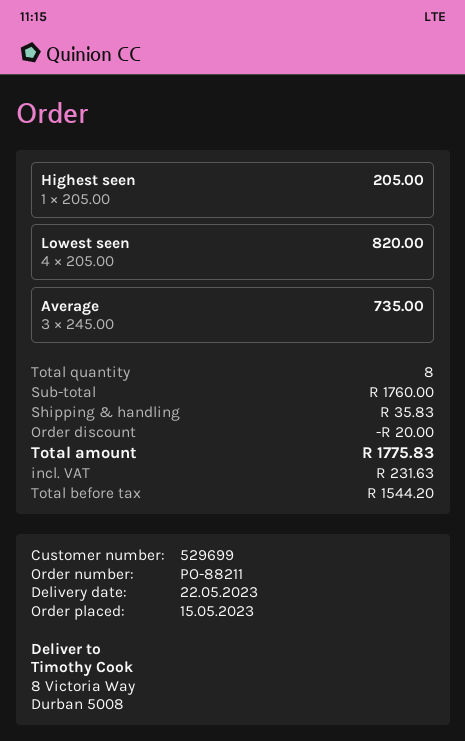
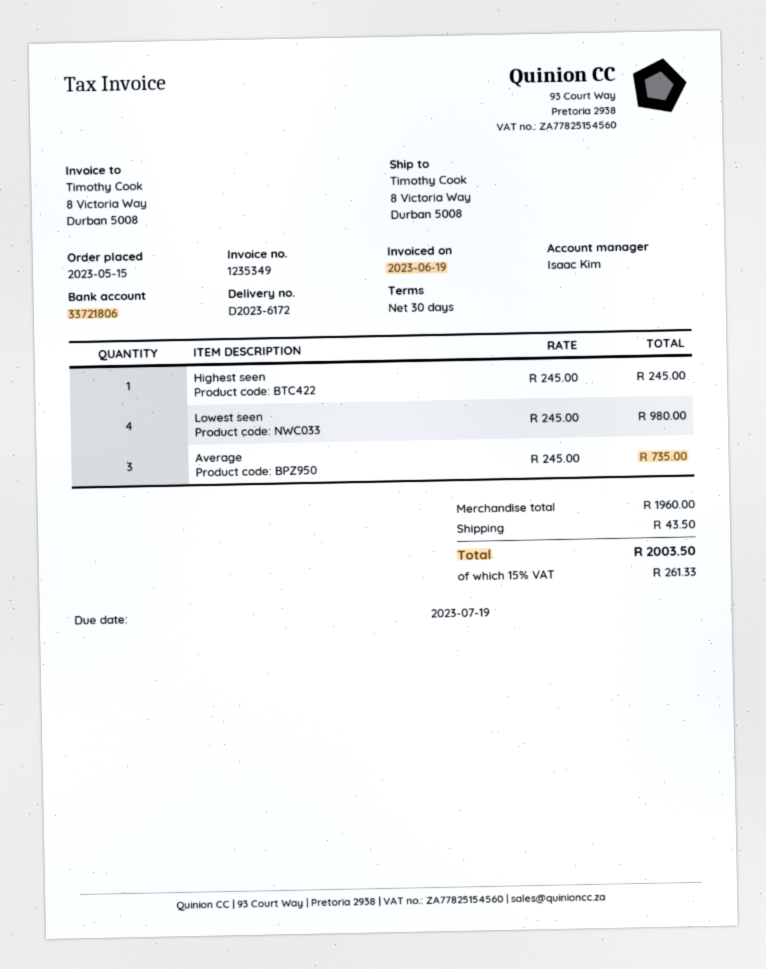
Highest seen: 1 x 205.00 = 205.00 -> 1 x 245.00 = 245.00
Lowest seen: 4 x 205.00 = 820.00 -> 4 x 245.00 = 980.00
subtotal: 1760.00 -> 1960.00
discount: 20.00 -> none
shipping: 35.83 -> 43.50
tax: 231.63 -> 261.33
total: 1775.83 -> 2003.50

